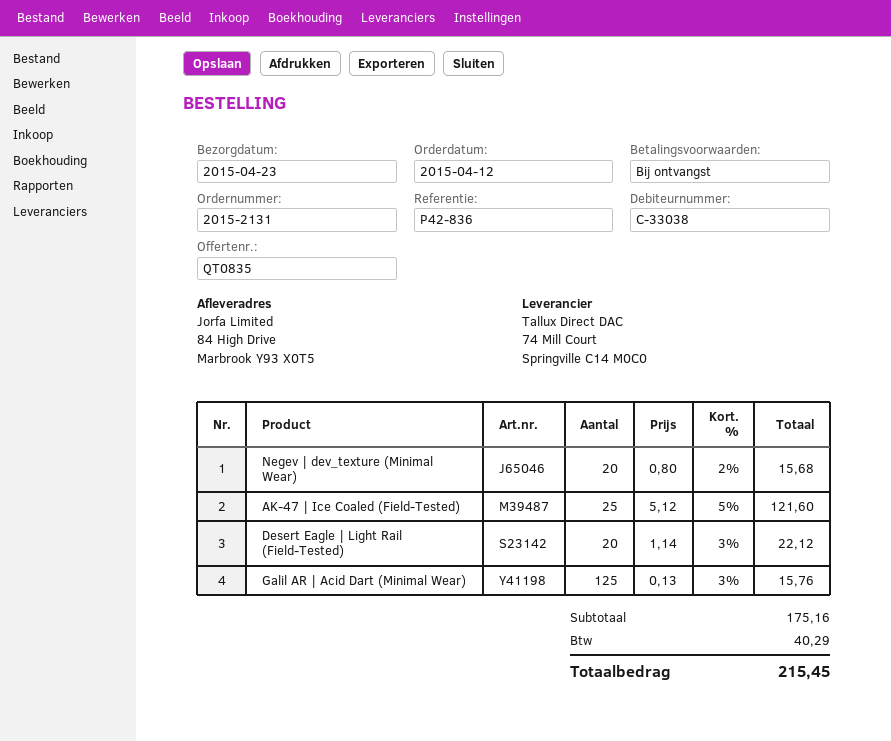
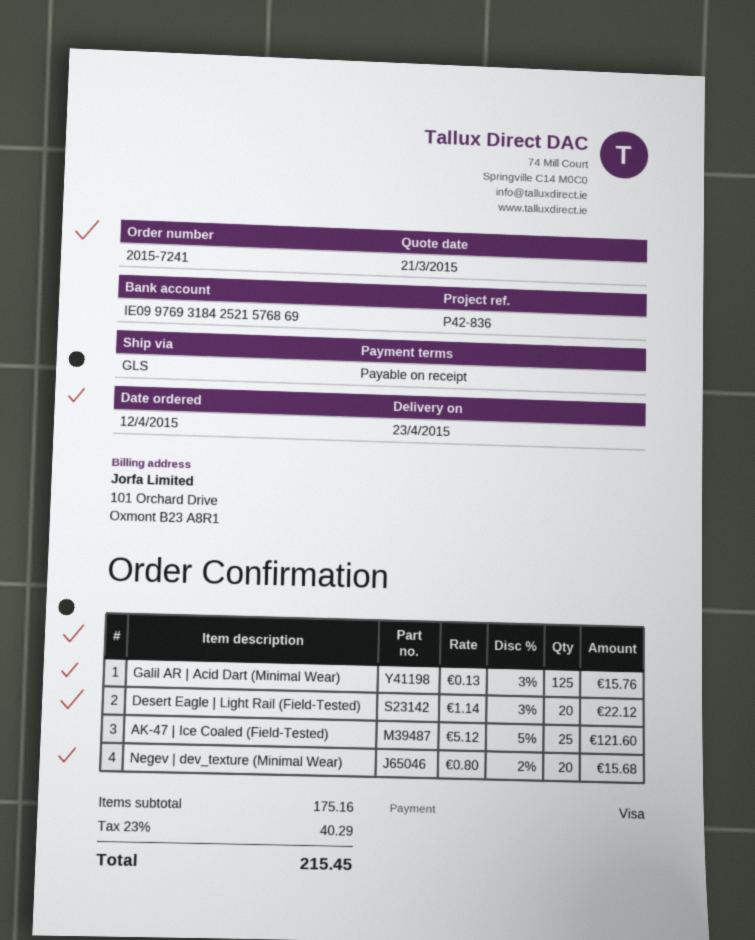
order number: 2015-2131 -> 2015-7241

